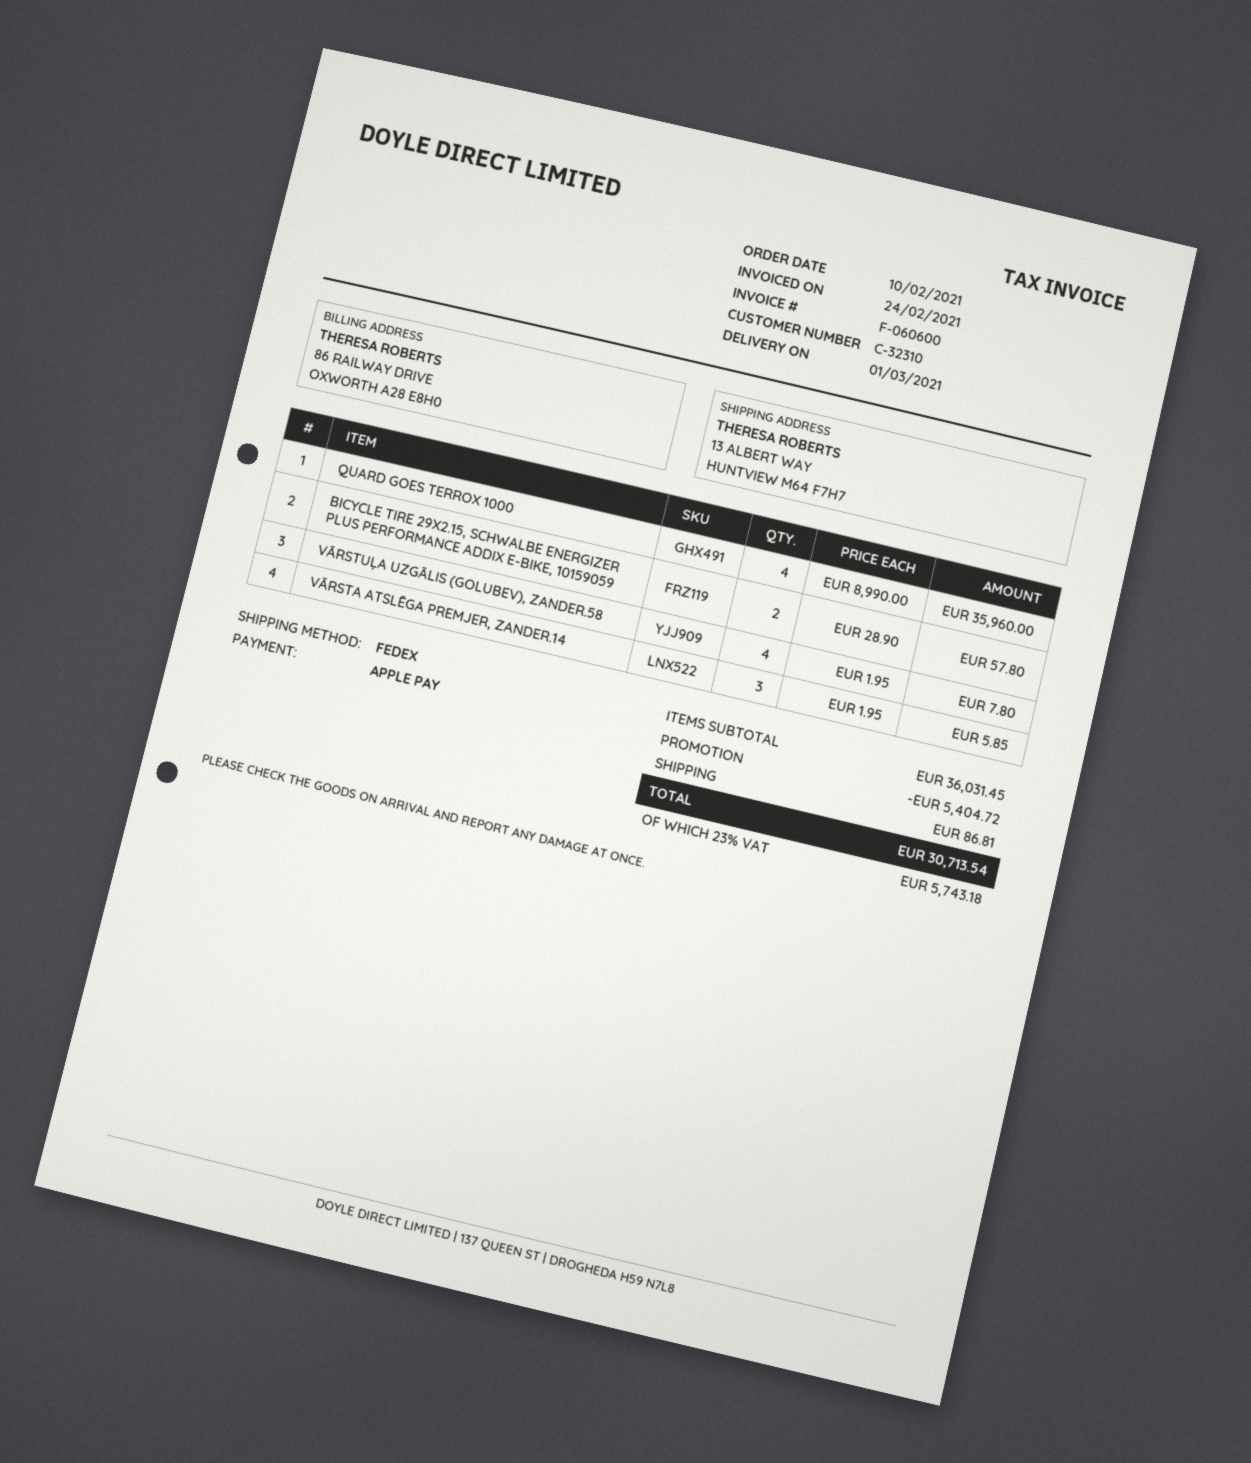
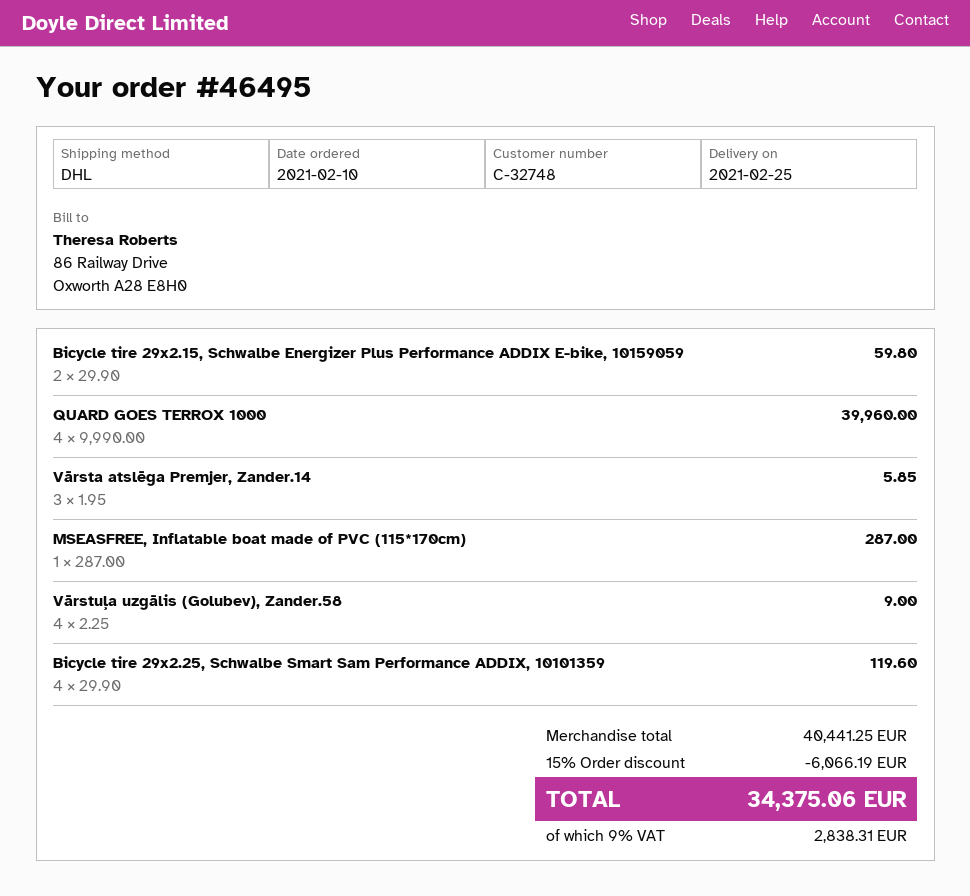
delivery date: 2021-03-01 -> 2021-02-25
customer number: C-32310 -> C-32748
shipping method: FedEx -> DHL
QUARD GOES TERROX 1000: 4 x 8990.00 = 35960.00 -> 4 x 9990.00 = 39960.00
BICYCLE TIRE 29X2.15, SCHWALBE ENERGIZER PLUS PERFORMANCE ADDIX E-BIKE, 10159059: 2 x 28.90 = 57.80 -> 2 x 29.90 = 59.80
VĀRSTUĻA UZGĀLIS (GOLUBEV), ZANDER.58: 4 x 1.95 = 7.80 -> 4 x 2.25 = 9.00
MSEASFREE, Inflatable boat made of PVC (115*170cm): none -> 1 x 287.00 = 287.00
Bicycle tire 29x2.25, Schwalbe Smart Sam Performance ADDIX, 10101359: none -> 4 x 29.90 = 119.60
subtotal: 36031.45 -> 40441.25
discount: 5404.72 -> 6066.19
shipping: 86.81 -> none
tax: 23% = 5743.18 -> 9% = 2838.31
total: 30713.54 -> 34375.06

